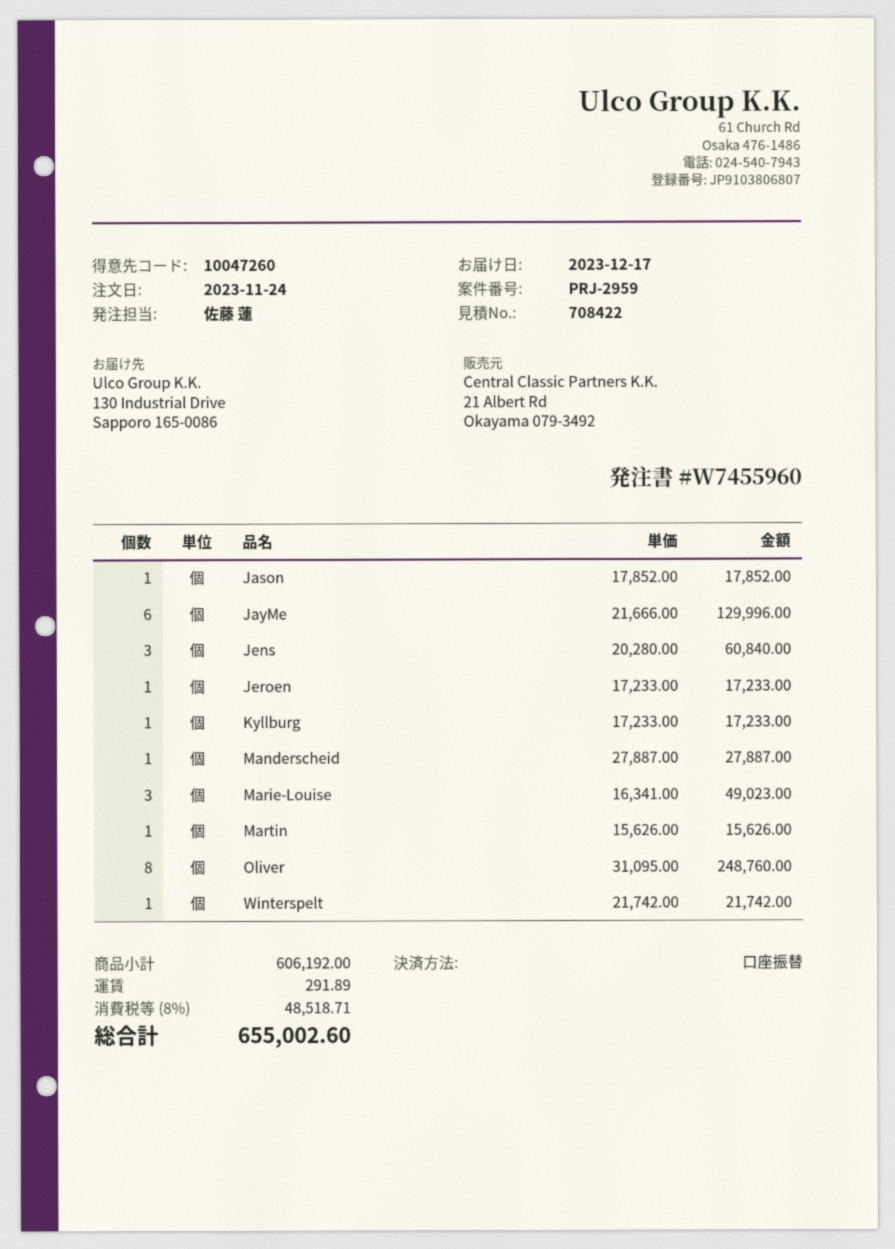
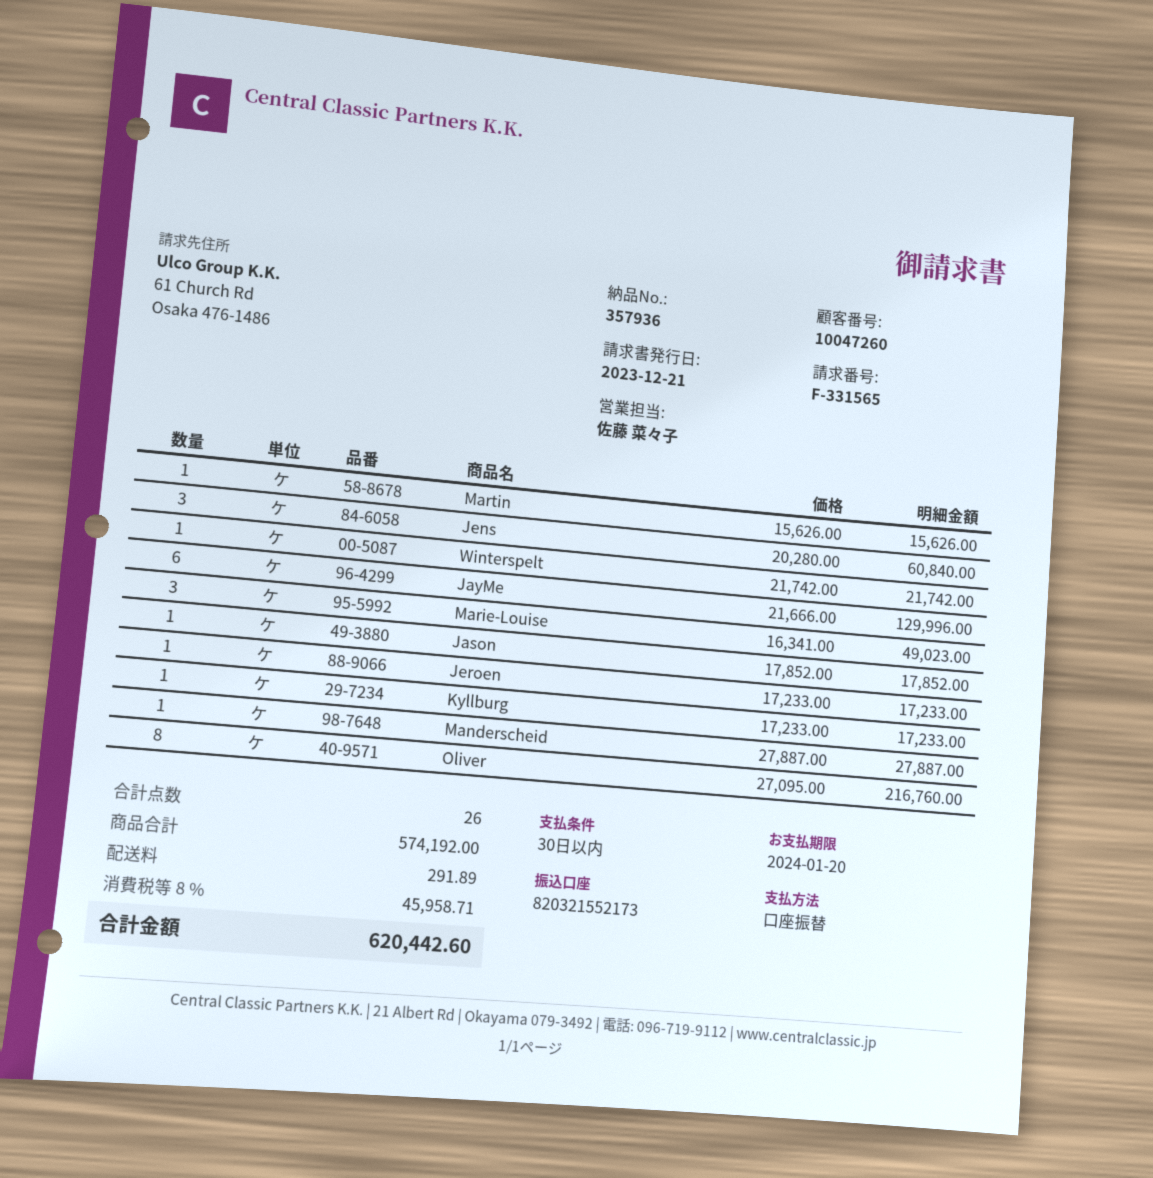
Oliver: 8 x 31095.00 = 248760.00 -> 8 x 27095.00 = 216760.00
subtotal: 606192.00 -> 574192.00
tax: 8% = 48518.71 -> 8% = 45958.71
total: 655002.60 -> 620442.60

